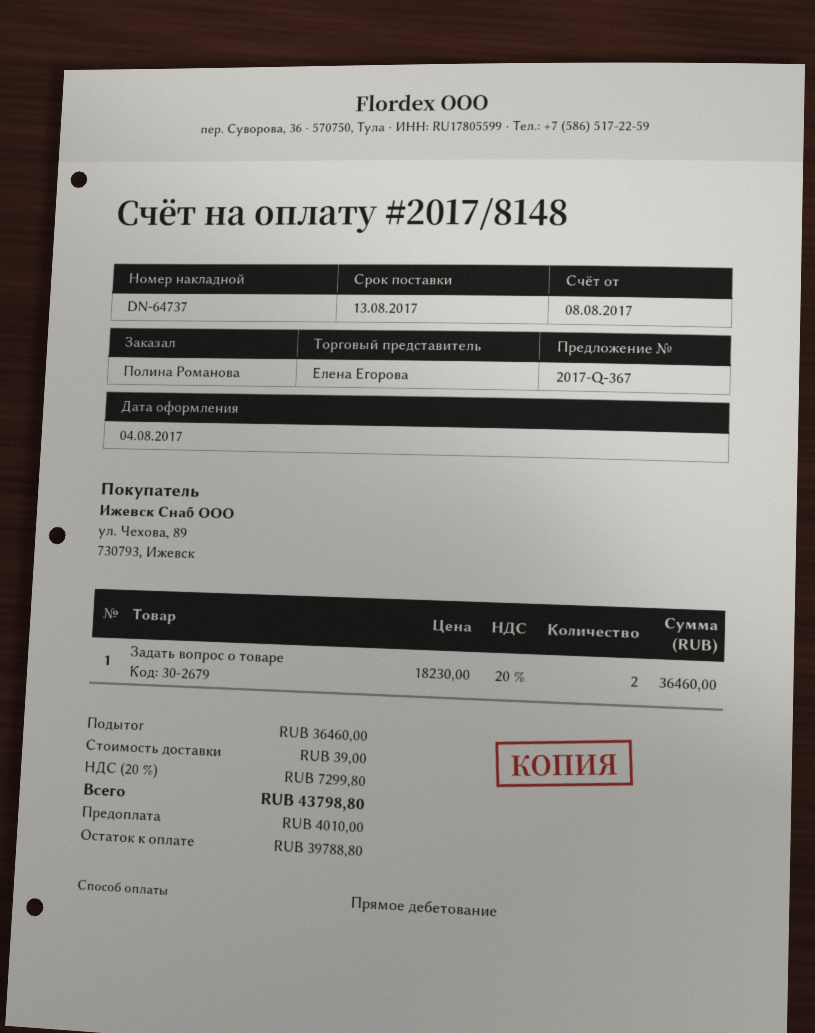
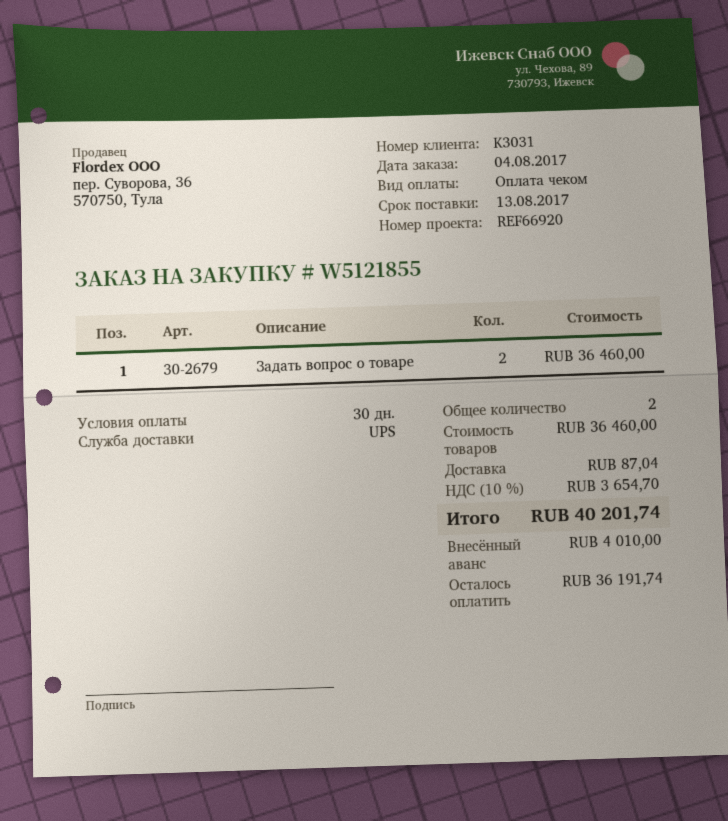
payment method: direct debit -> cheque
shipping: 39.00 -> 87.04
tax: 20% = 7299.80 -> 10% = 3654.70
total: 43798.80 -> 40201.74
balance: 39788.80 -> 36191.74

